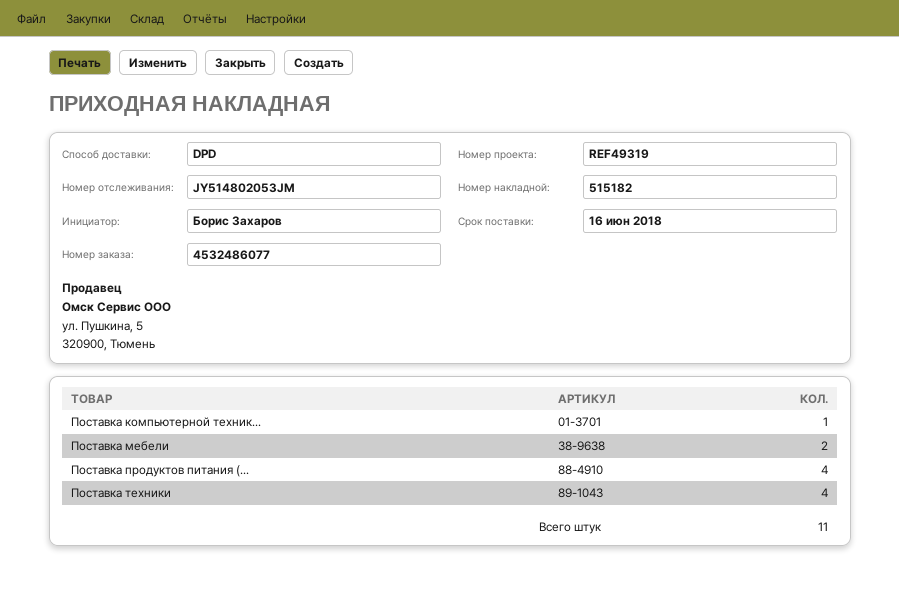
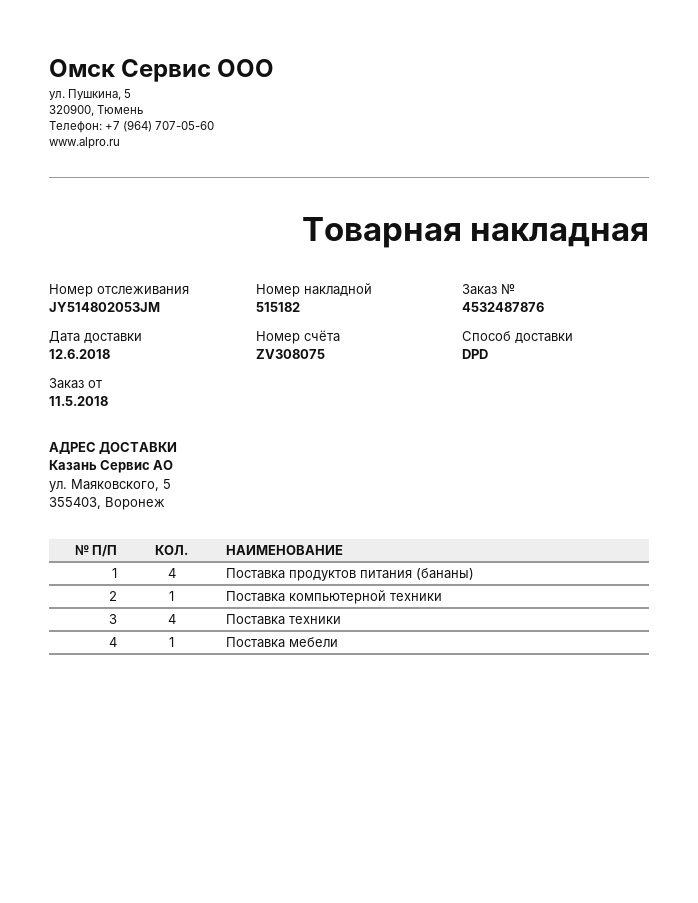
order number: 4532486077 -> 4532487876
delivery date: 2018-06-16 -> 2018-06-12
Поставка мебели: 2 -> 1

